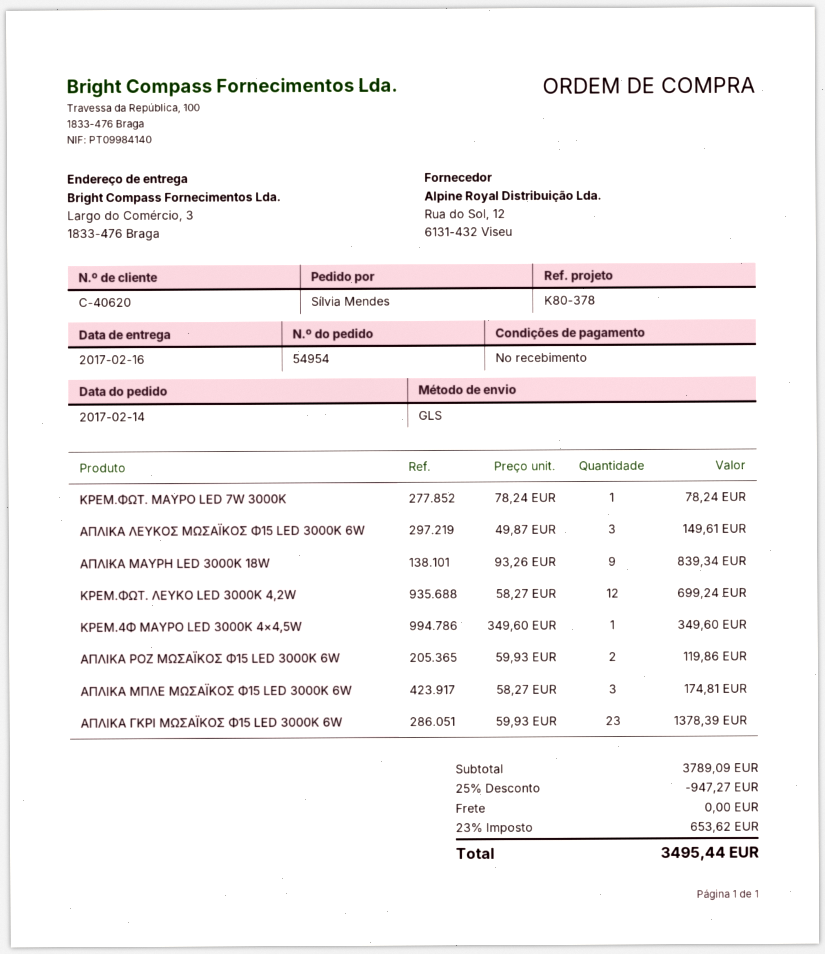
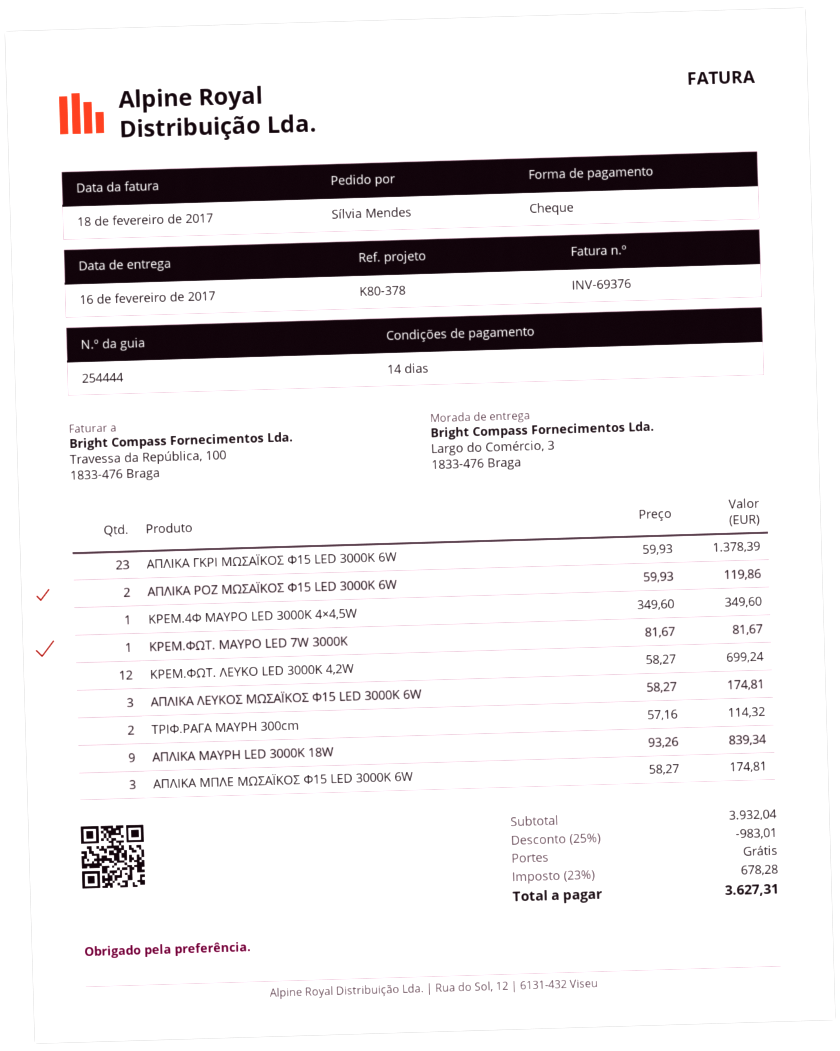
payment terms: on receipt -> 14 days
ΚΡΕΜ.ΦΩΤ. ΜΑΥΡΟ LED 7W 3000K: 1 x 78.24 = 78.24 -> 1 x 81.67 = 81.67
ΑΠΛΙΚΑ ΛΕΥΚΟΣ ΜΩΣΑΪΚΟΣ Φ15 LED 3000K 6W: 3 x 49.87 = 149.61 -> 3 x 58.27 = 174.81
ΤΡΙΦ.ΡΑΓΑ ΜΑΥΡΗ 300cm: none -> 2 x 57.16 = 114.32
subtotal: 3789.09 -> 3932.04
discount: 25% = 947.27 -> 25% = 983.01
tax: 23% = 653.62 -> 23% = 678.28
total: 3495.44 -> 3627.31

